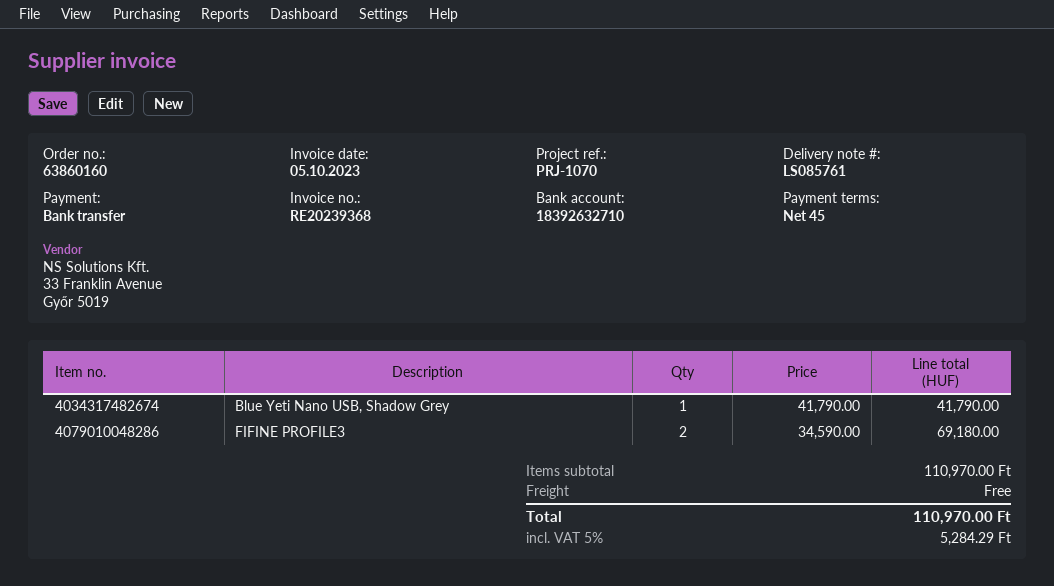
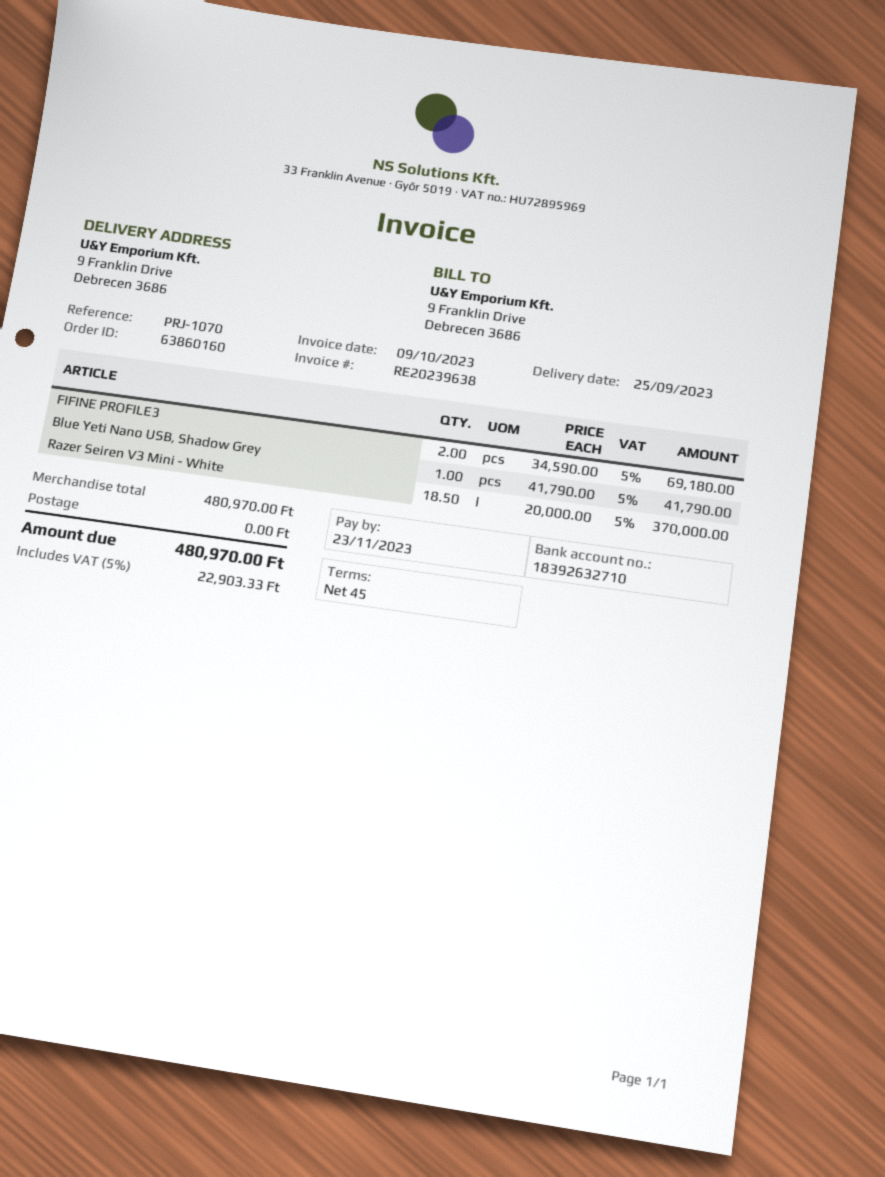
invoice number: RE20239368 -> RE20239638
invoice date: 2023-10-05 -> 2023-10-09
Razer Seiren V3 Mini - White: none -> 18.5 x 20000.00 = 370000.00
subtotal: 110970.00 -> 480970.00
tax: 5% = 5284.29 -> 5% = 22903.33
total: 110970.00 -> 480970.00

